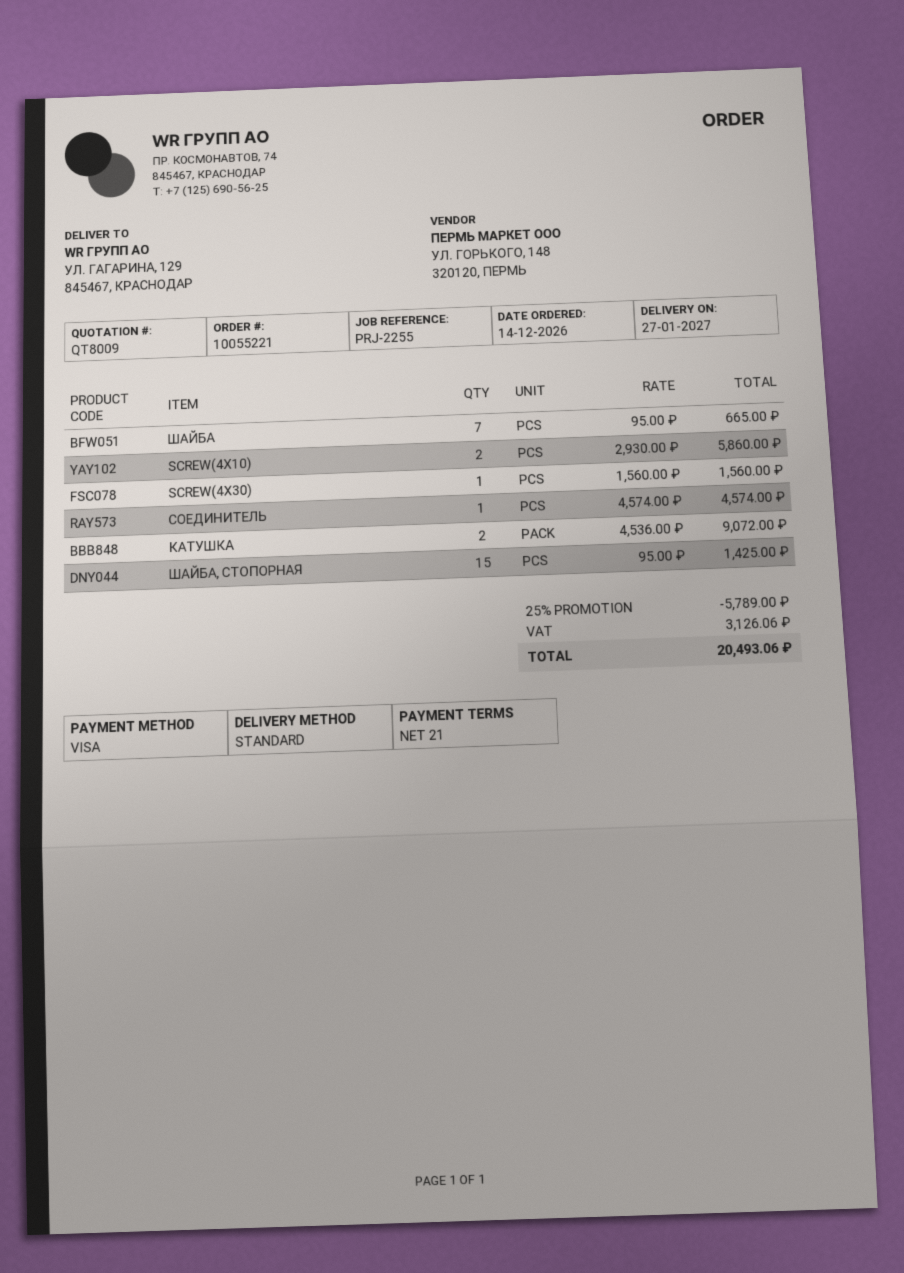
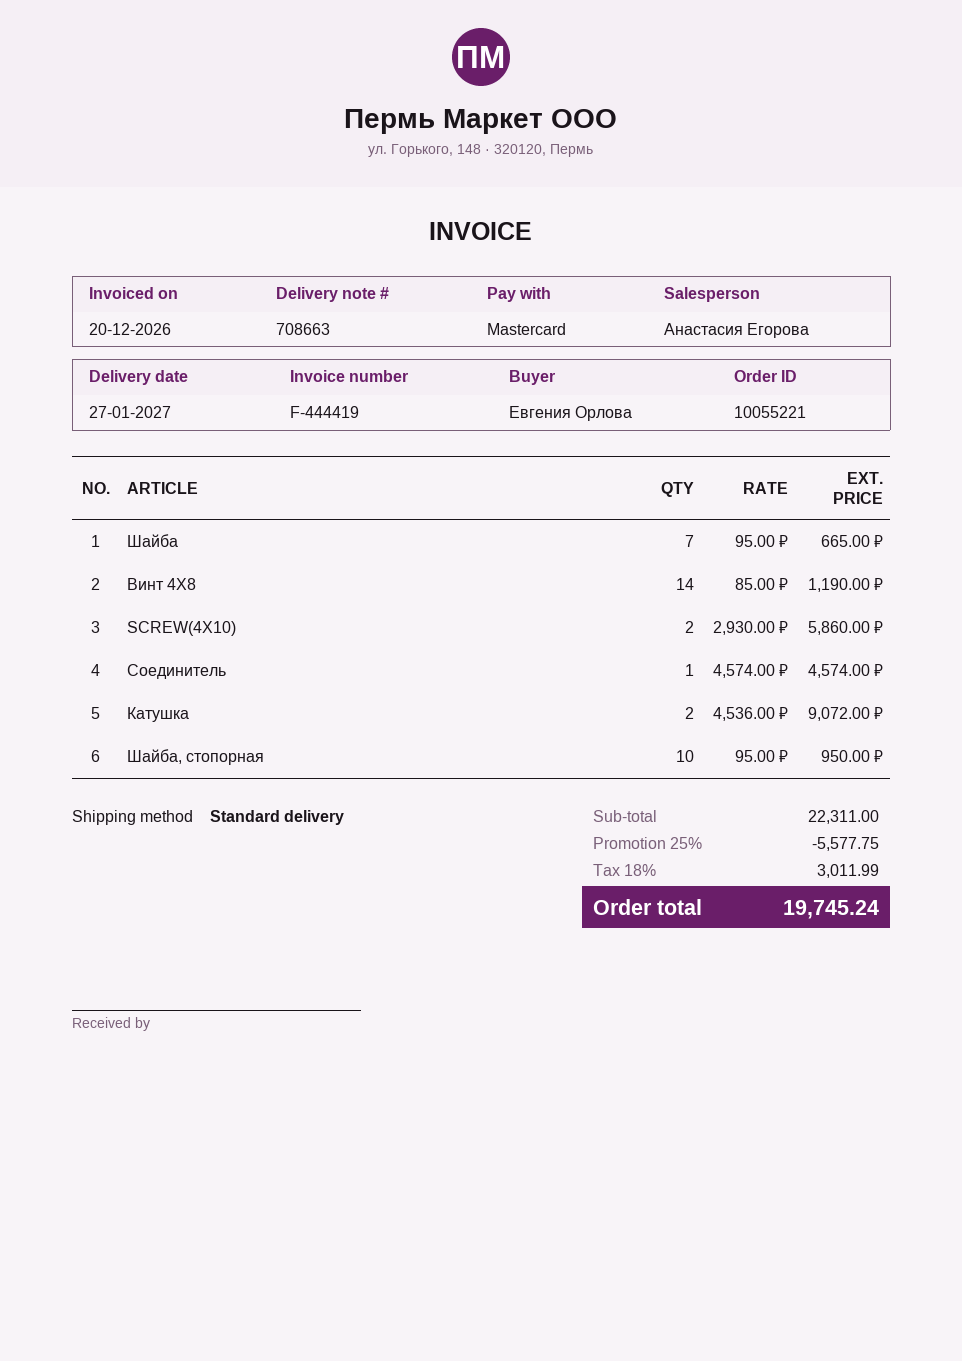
payment method: Visa -> Mastercard
SCREW(4X30): 1 x 1560.00 = 1560.00 -> none
ШАЙБА, СТОПОРНАЯ: 15 x 95.00 = 1425.00 -> 10 x 95.00 = 950.00
Винт 4X8: none -> 14 x 85.00 = 1190.00
discount: 25% = 5789.00 -> 25% = 5577.75
tax: 3126.06 -> 3011.99
total: 20493.06 -> 19745.24

